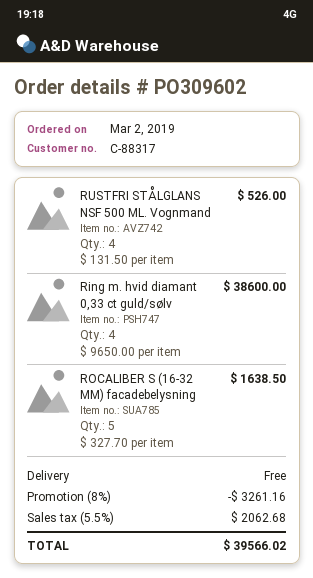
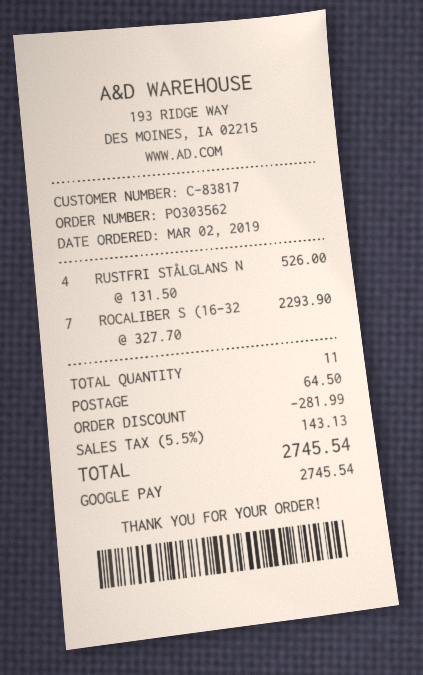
order number: PO309602 -> PO303562
customer number: C-88317 -> C-83817
Ring m. hvid diamant 0,33 ct guld/sølv: 4 x 9650.00 = 38600.00 -> none
ROCALIBER S (16-32 MM) facadebelysning: 5 x 327.70 = 1638.50 -> 7 x 327.70 = 2293.90
discount: 3261.16 -> 281.99
shipping: 0.00 -> 64.50
tax: 5.5% = 2062.68 -> 5.5% = 143.13
total: 39566.02 -> 2745.54

